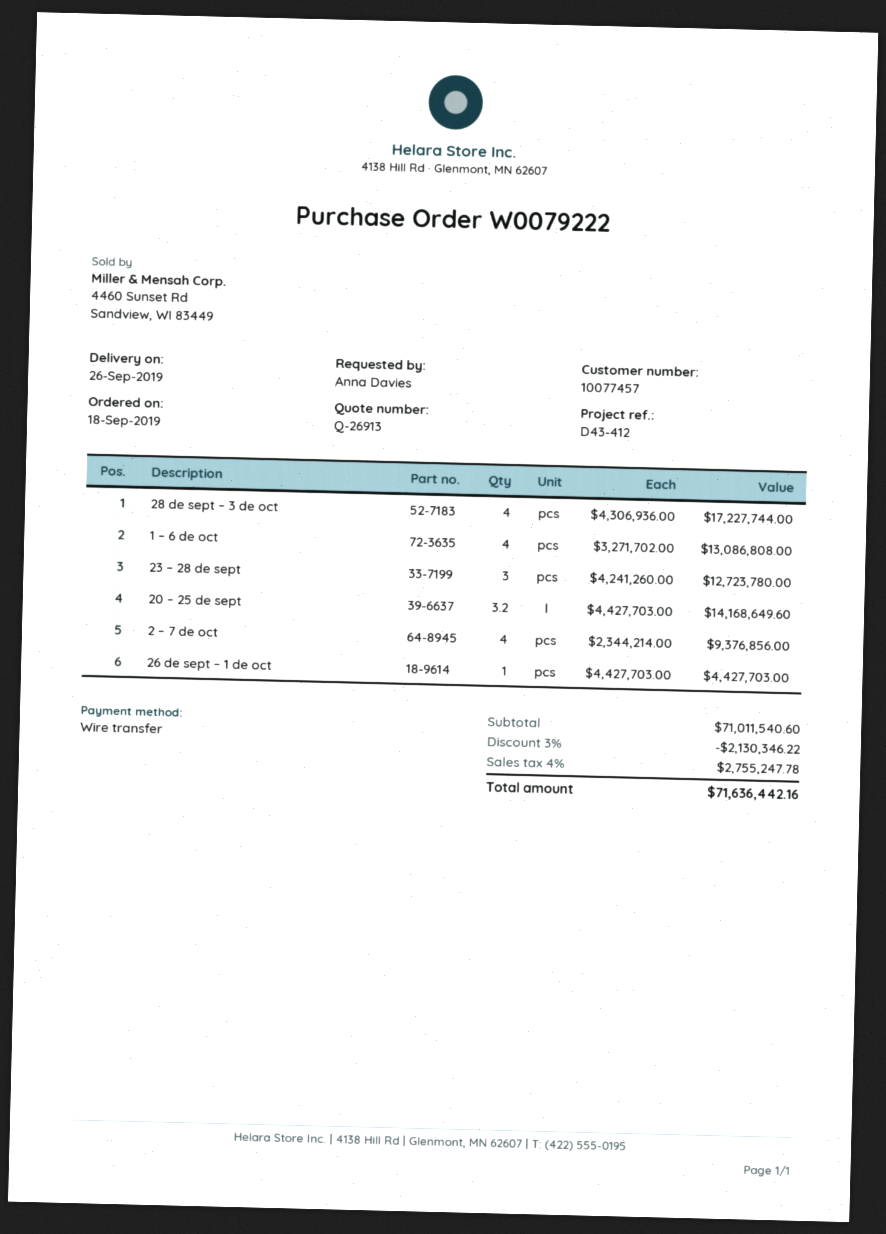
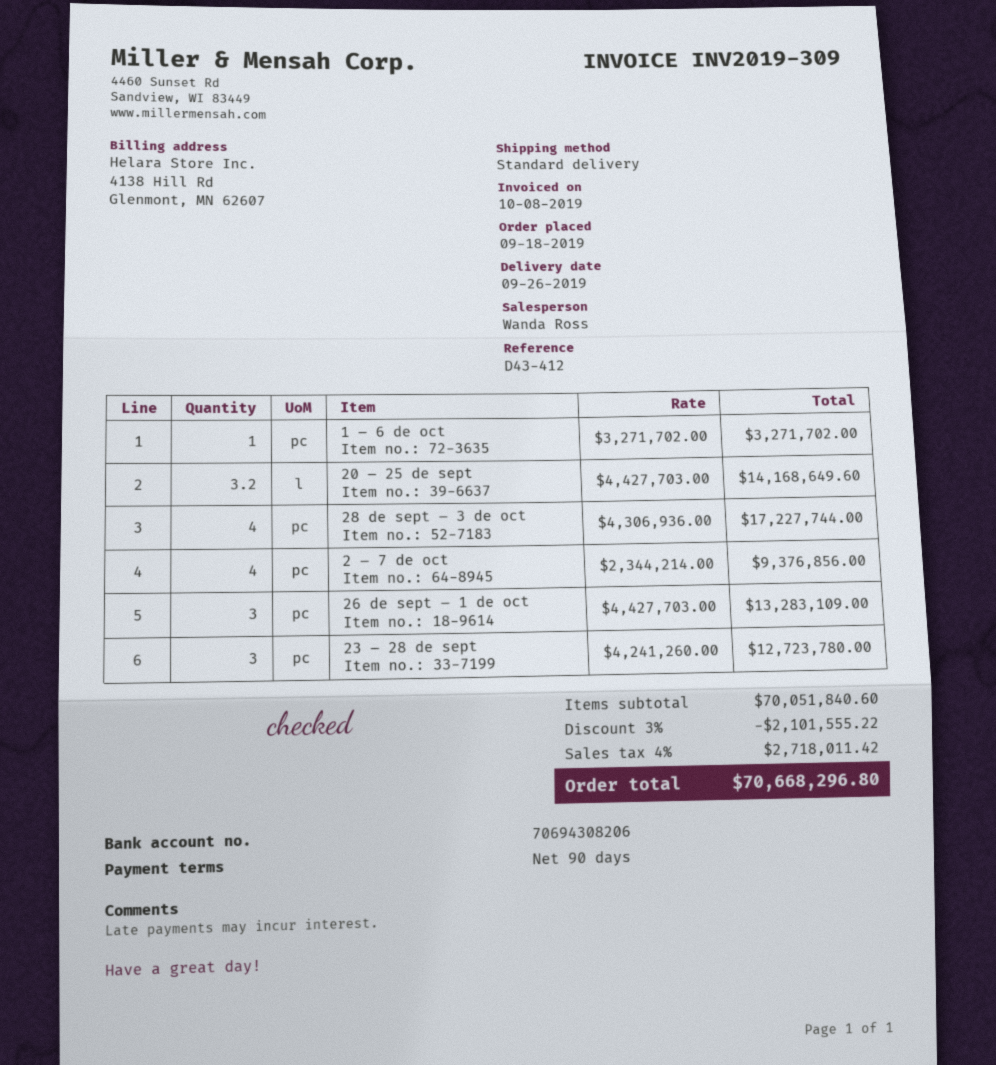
1 – 6 de oct: 4 x 3271702.00 = 13086808.00 -> 1 x 3271702.00 = 3271702.00
26 de sept – 1 de oct: 1 x 4427703.00 = 4427703.00 -> 3 x 4427703.00 = 13283109.00
subtotal: 71011540.60 -> 70051840.60
discount: 3% = 2130346.22 -> 3% = 2101555.22
tax: 4% = 2755247.78 -> 4% = 2718011.42
total: 71636442.16 -> 70668296.80

